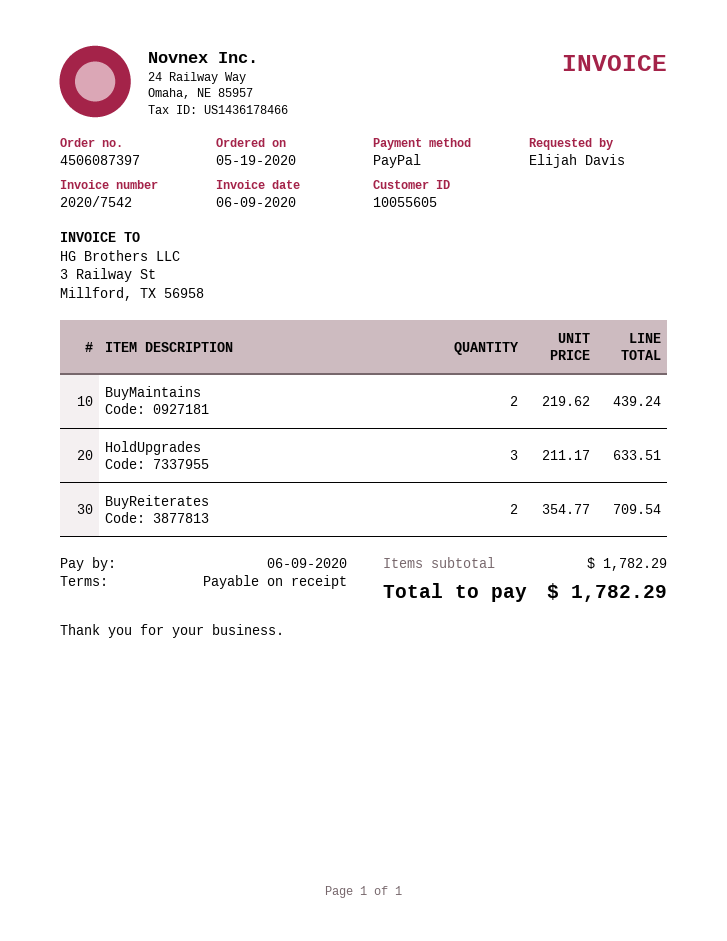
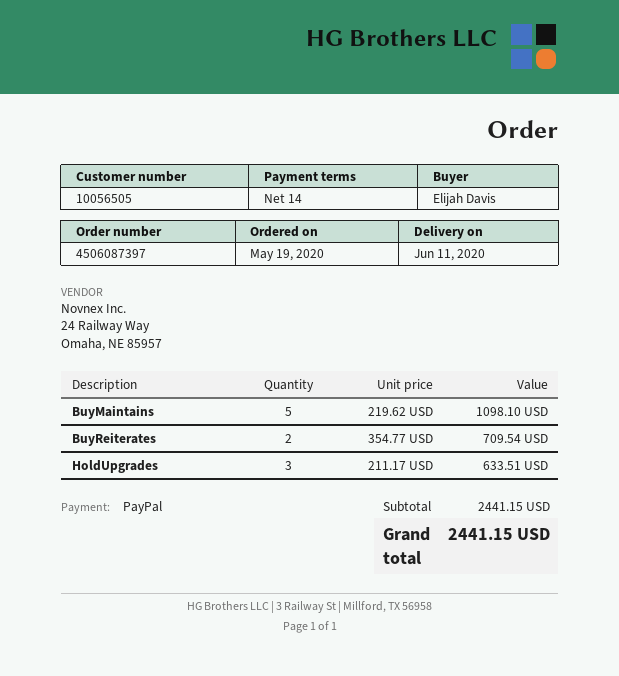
payment terms: on receipt -> 14 days
customer number: 10055605 -> 10056505
BuyMaintains: 2 x 219.62 = 439.24 -> 5 x 219.62 = 1098.10
subtotal: 1782.29 -> 2441.15
total: 1782.29 -> 2441.15

